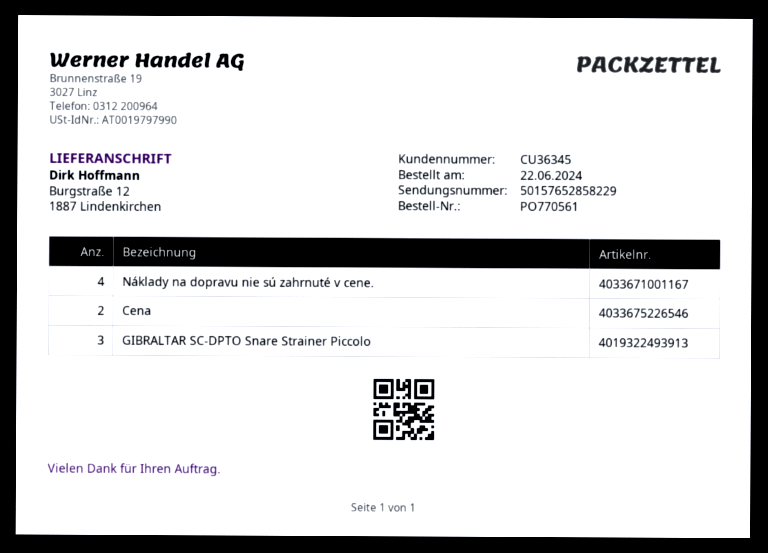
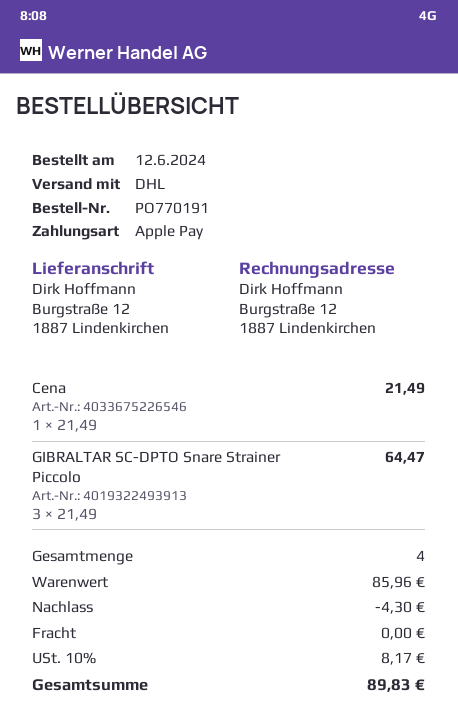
order number: PO770561 -> PO770191
order date: 2024-06-22 -> 2024-06-12
Náklady na dopravu nie sú zahrnuté v cene.: 4 -> none
Cena: 2 -> 1

